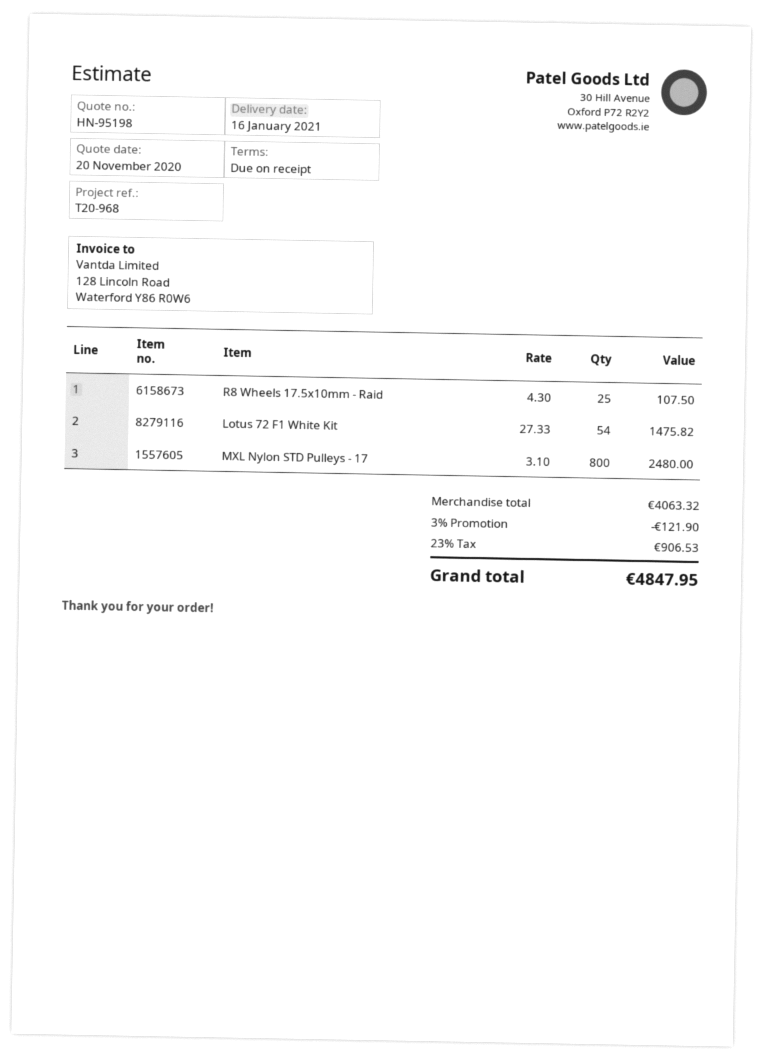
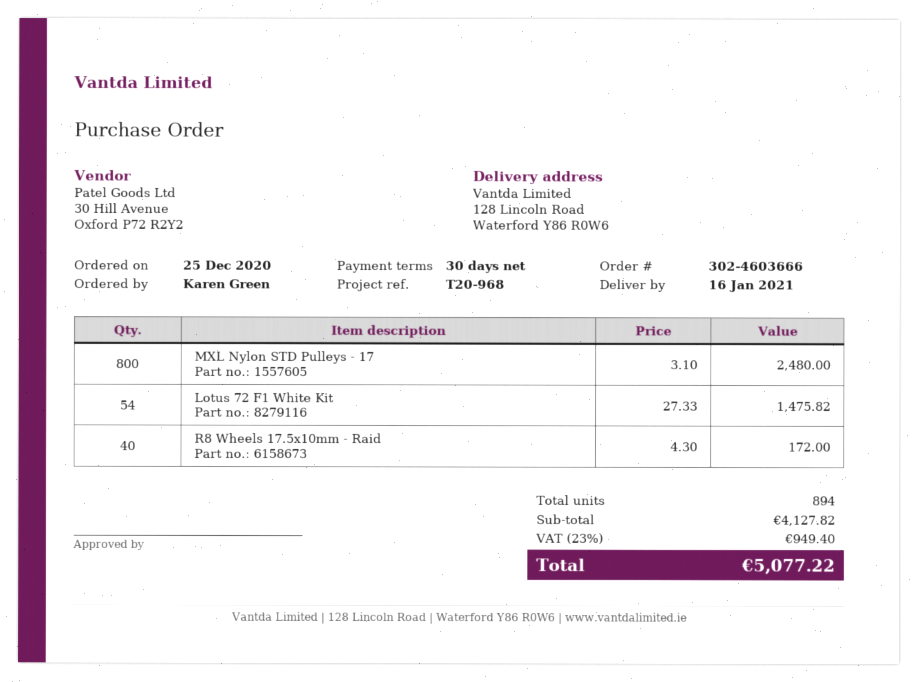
payment terms: on receipt -> 30 days
R8 Wheels 17.5x10mm - Raid: 25 x 4.30 = 107.50 -> 40 x 4.30 = 172.00
subtotal: 4063.32 -> 4127.82
discount: 3% = 121.90 -> none
tax: 23% = 906.53 -> 23% = 949.40
total: 4847.95 -> 5077.22

